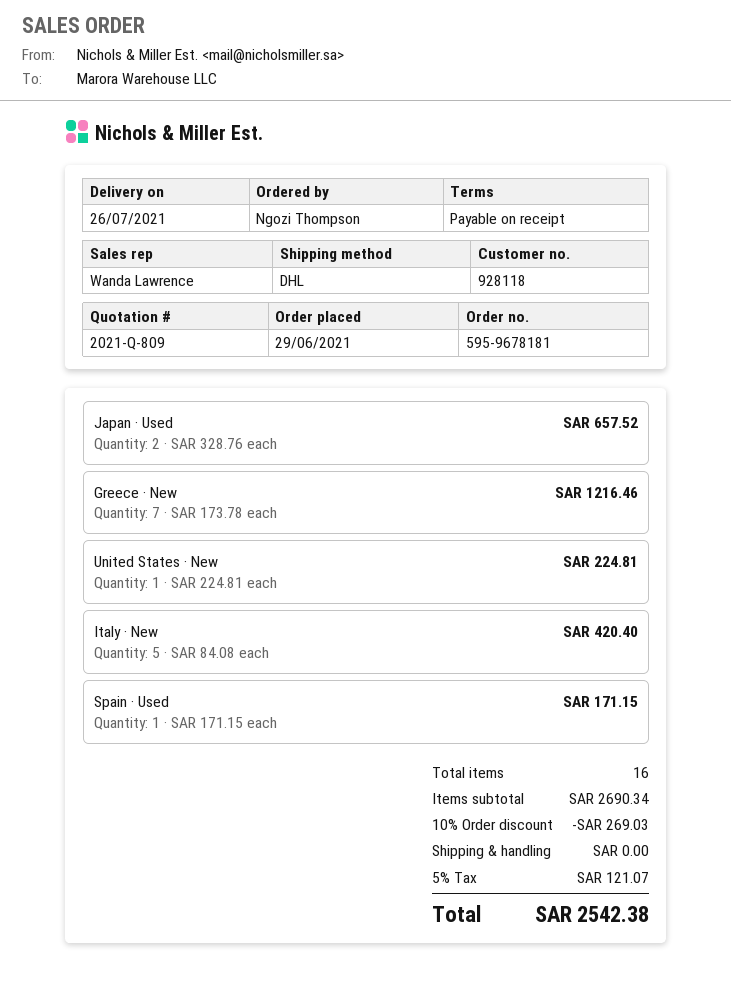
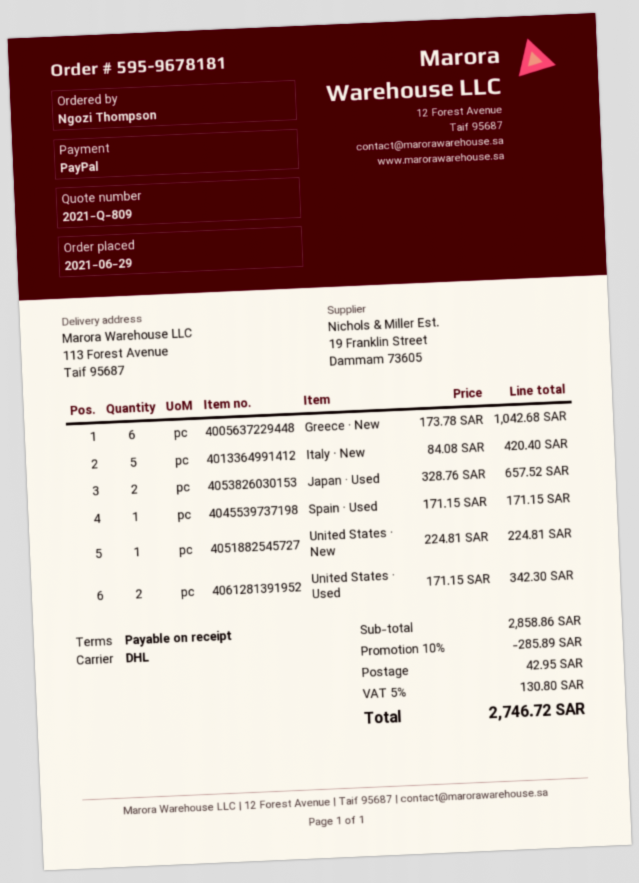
Greece · New: 7 x 173.78 = 1216.46 -> 6 x 173.78 = 1042.68
United States · Used: none -> 2 x 171.15 = 342.30
subtotal: 2690.34 -> 2858.86
discount: 10% = 269.03 -> 10% = 285.89
shipping: 0.00 -> 42.95
tax: 5% = 121.07 -> 5% = 130.80
total: 2542.38 -> 2746.72

